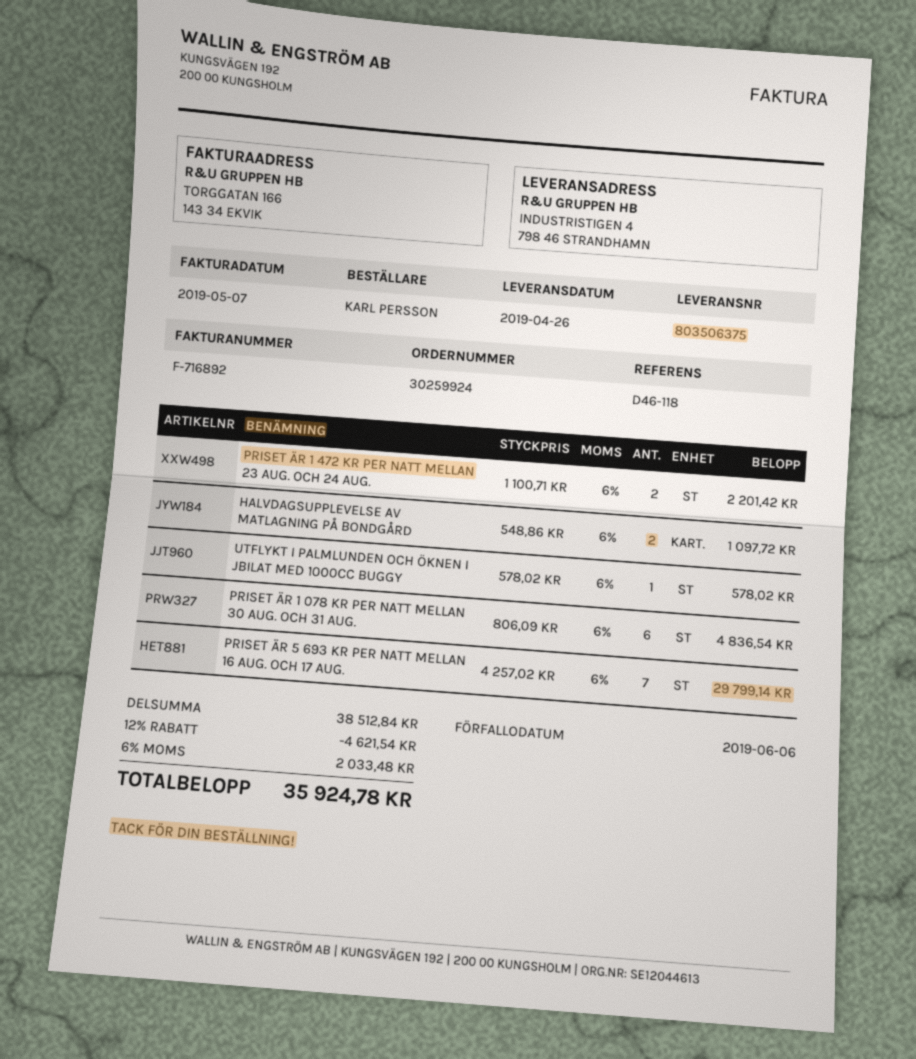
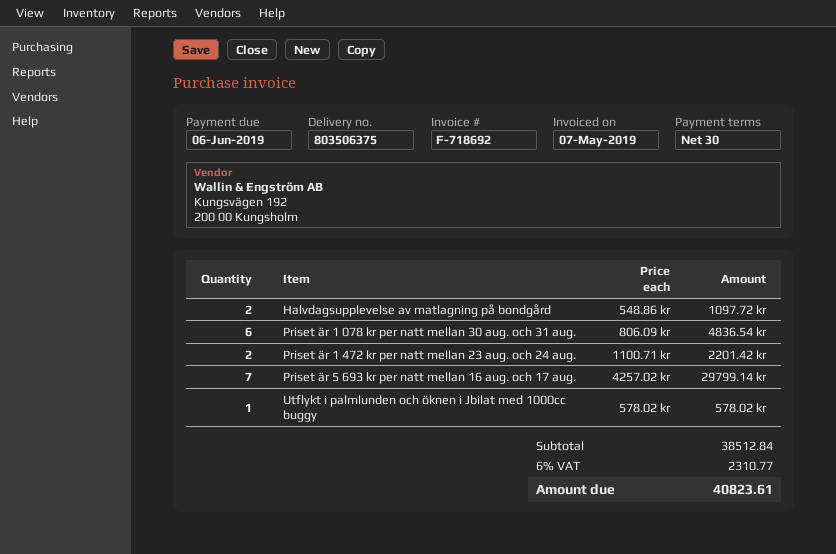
invoice number: F-716892 -> F-718692
discount: 12% = 4621.54 -> none
tax: 6% = 2033.48 -> 6% = 2310.77
total: 35924.78 -> 40823.61

